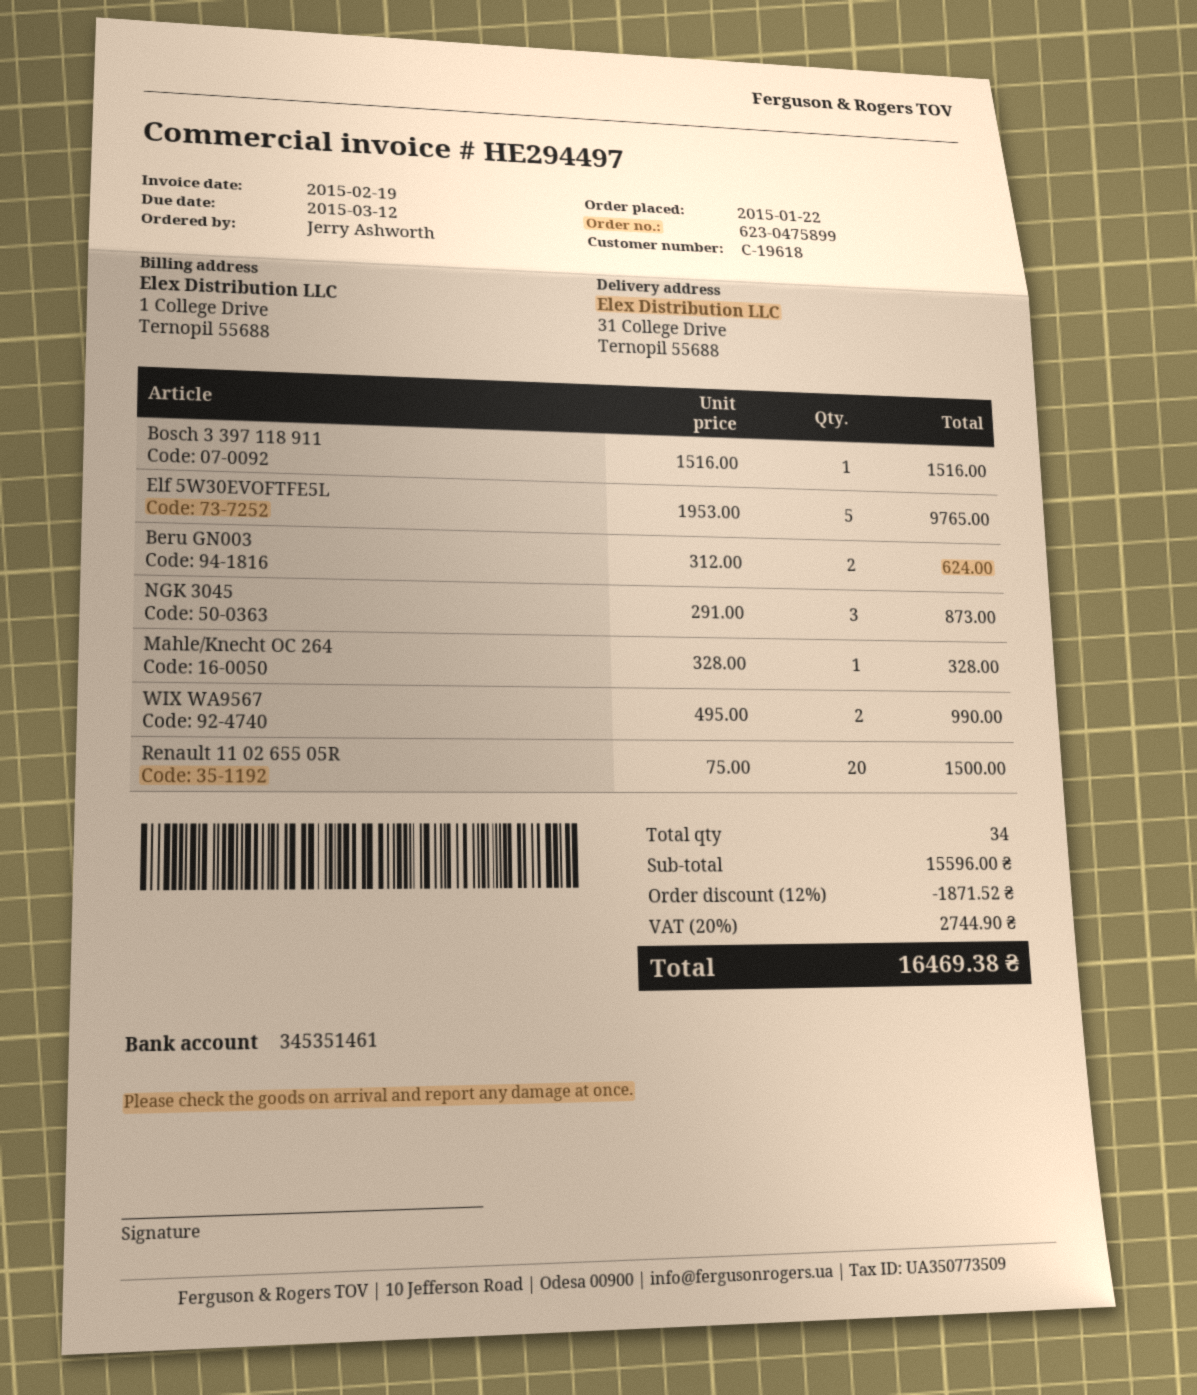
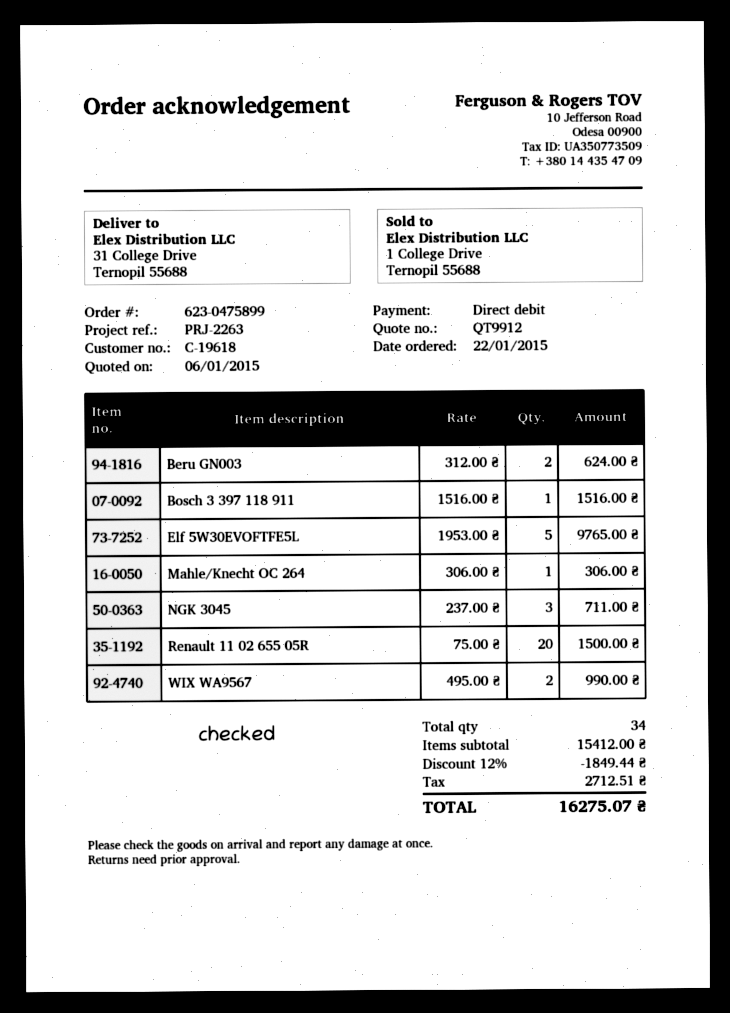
NGK 3045: 3 x 291.00 = 873.00 -> 3 x 237.00 = 711.00
Mahle/Knecht OC 264: 1 x 328.00 = 328.00 -> 1 x 306.00 = 306.00
subtotal: 15596.00 -> 15412.00
discount: 12% = 1871.52 -> 12% = 1849.44
tax: 2744.90 -> 2712.51
total: 16469.38 -> 16275.07

